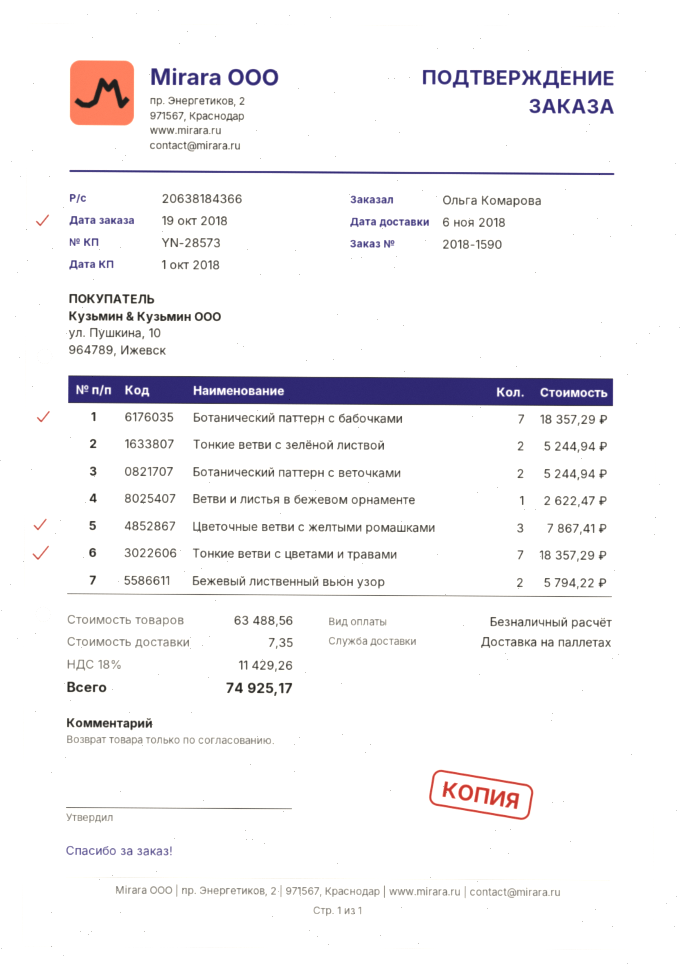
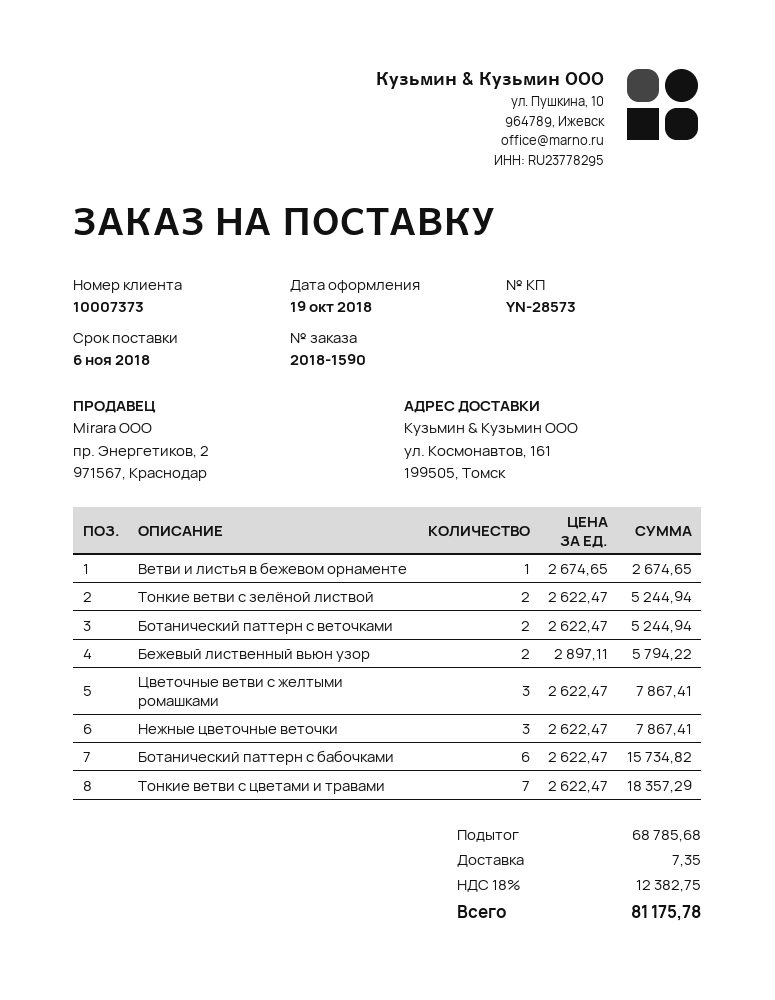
Ботанический паттерн с бабочками: 7 for 18357.29 -> 6 for 15734.82
Ветви и листья в бежевом орнаменте: 1 for 2622.47 -> 1 for 2674.65
Нежные цветочные веточки: none -> 3 for 7867.41
subtotal: 63488.56 -> 68785.68
tax: 18% = 11429.26 -> 18% = 12382.75
total: 74925.17 -> 81175.78

